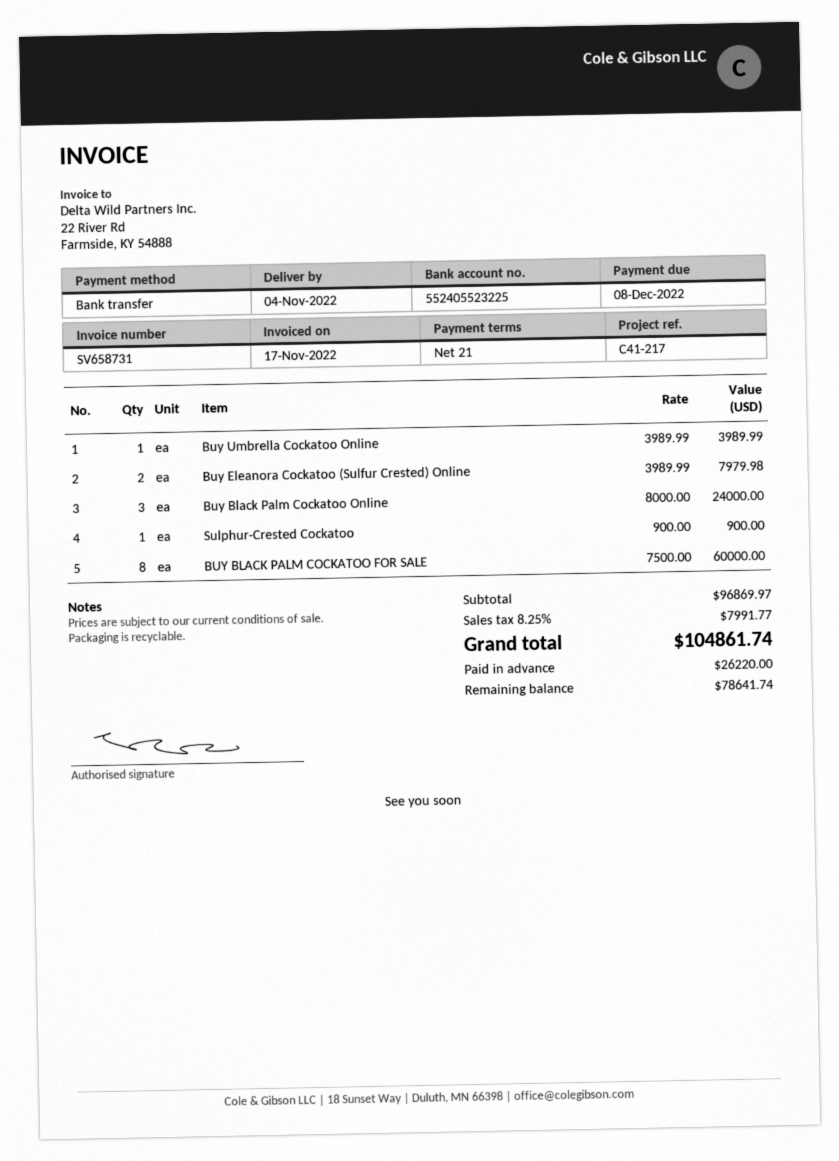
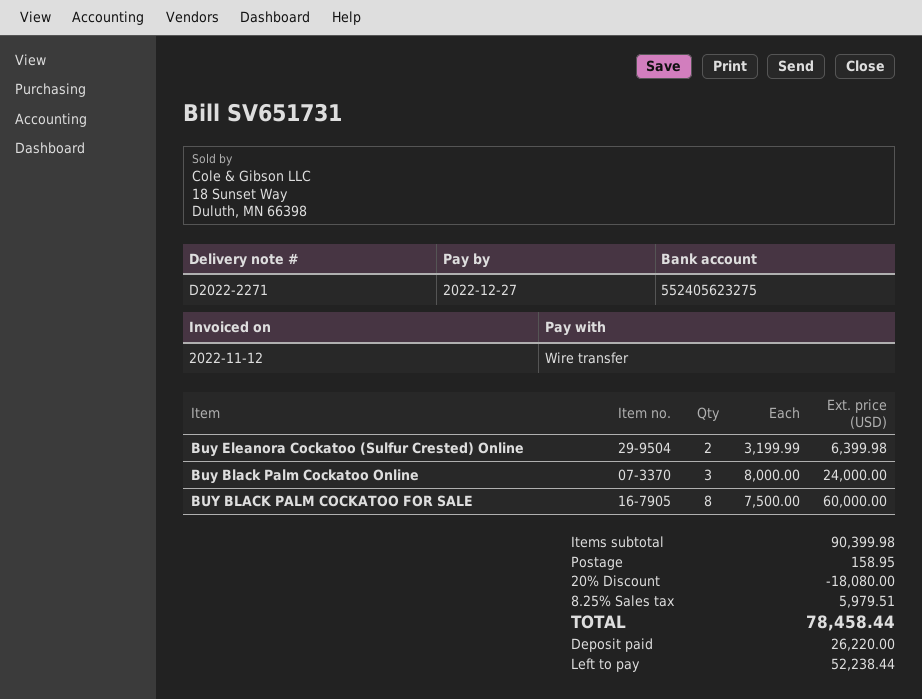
invoice number: SV658731 -> SV651731
invoice date: 2022-11-17 -> 2022-11-12
due date: 2022-12-08 -> 2022-12-27
bank account: 552405523225 -> 552405623275
Buy Umbrella Cockatoo Online: 1 x 3989.99 = 3989.99 -> none
Buy Eleanora Cockatoo (Sulfur Crested) Online: 2 x 3989.99 = 7979.98 -> 2 x 3199.99 = 6399.98
Sulphur-Crested Cockatoo: 1 x 900.00 = 900.00 -> none
subtotal: 96869.97 -> 90399.98
discount: none -> 20% = 18080.00
shipping: none -> 158.95
tax: 8.25% = 7991.77 -> 8.25% = 5979.51
total: 104861.74 -> 78458.44
balance: 78641.74 -> 52238.44

